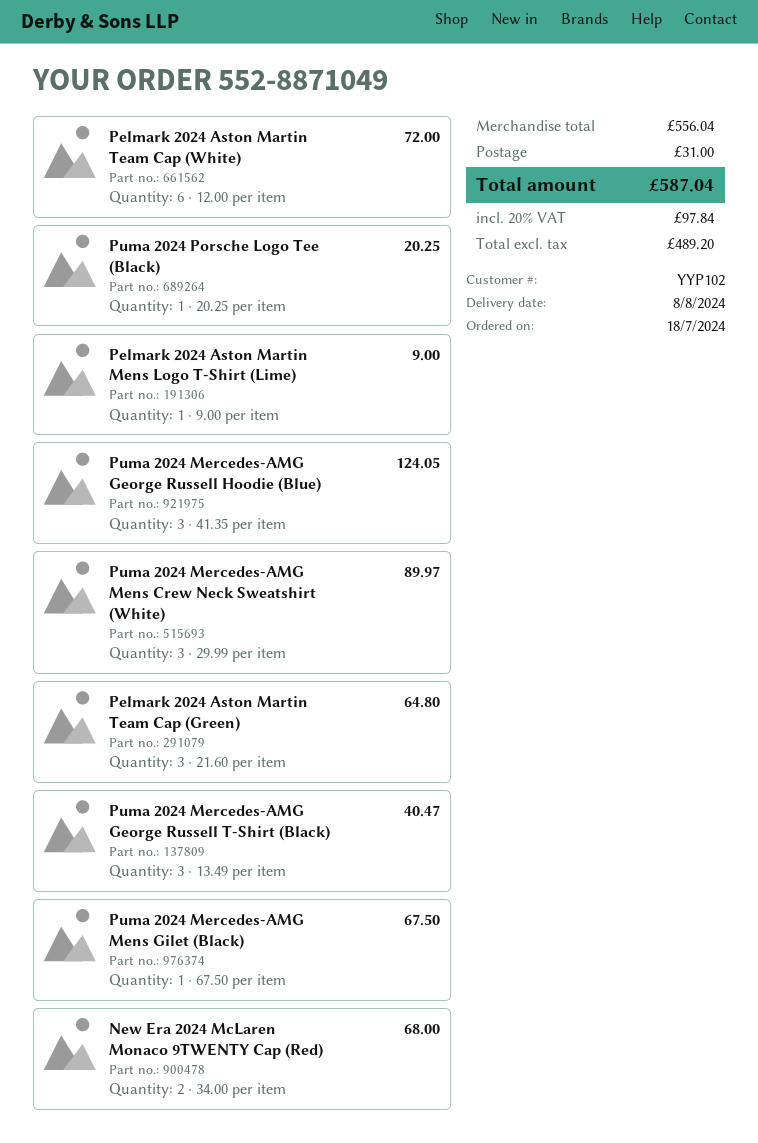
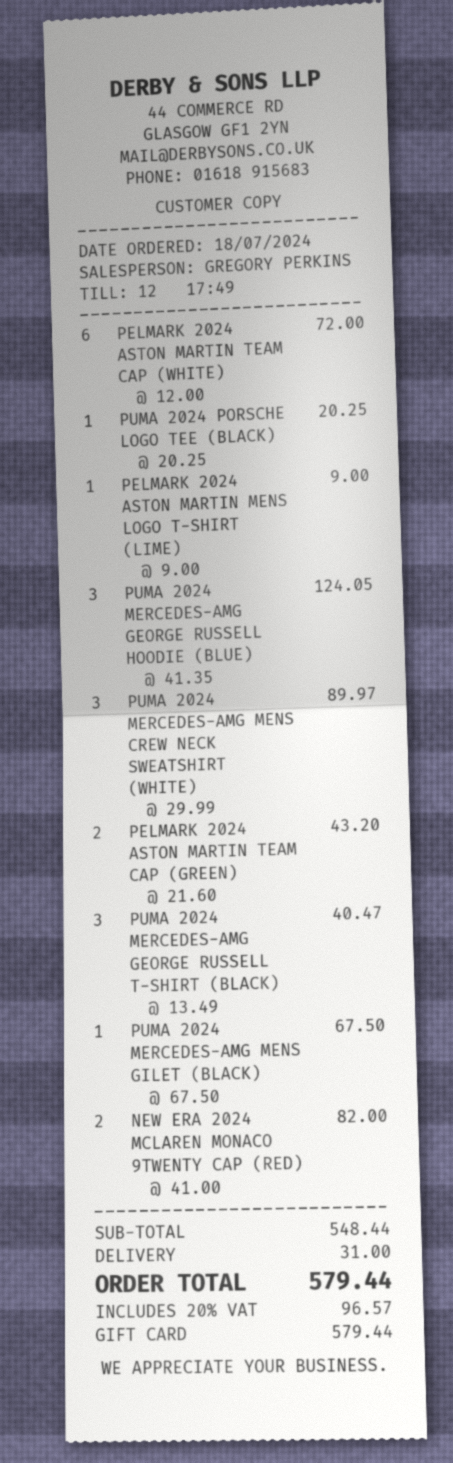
Pelmark 2024 Aston Martin Team Cap (Green): 3 x 21.60 = 64.80 -> 2 x 21.60 = 43.20
New Era 2024 McLaren Monaco 9TWENTY Cap (Red): 2 x 34.00 = 68.00 -> 2 x 41.00 = 82.00
subtotal: 556.04 -> 548.44
tax: 20% = 97.84 -> 20% = 96.57
total: 587.04 -> 579.44

